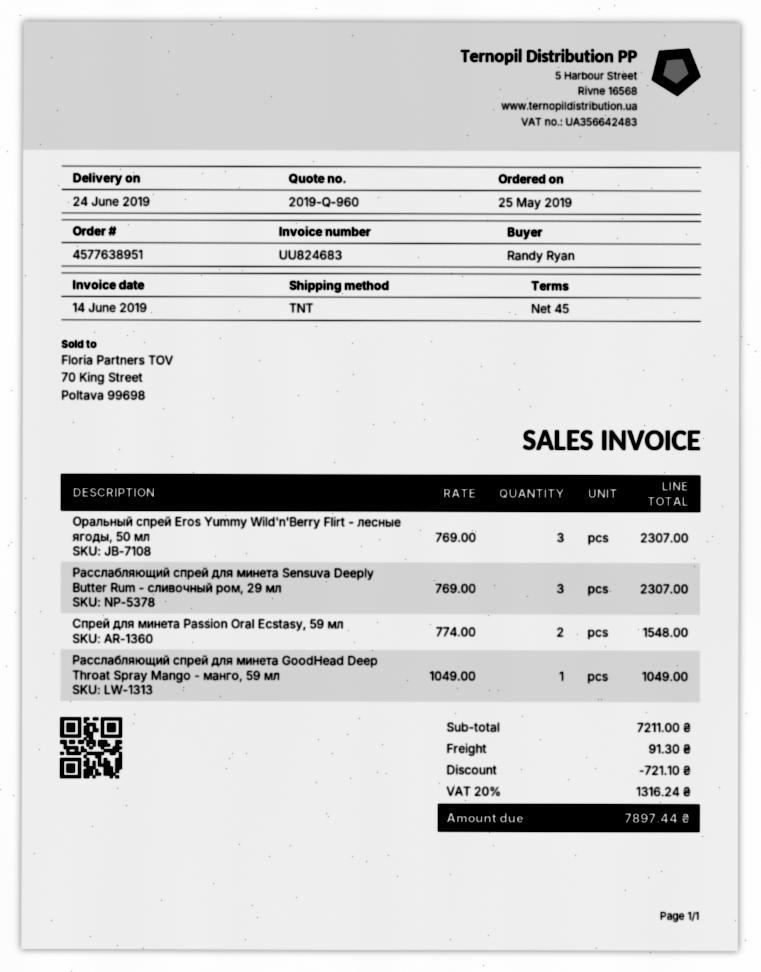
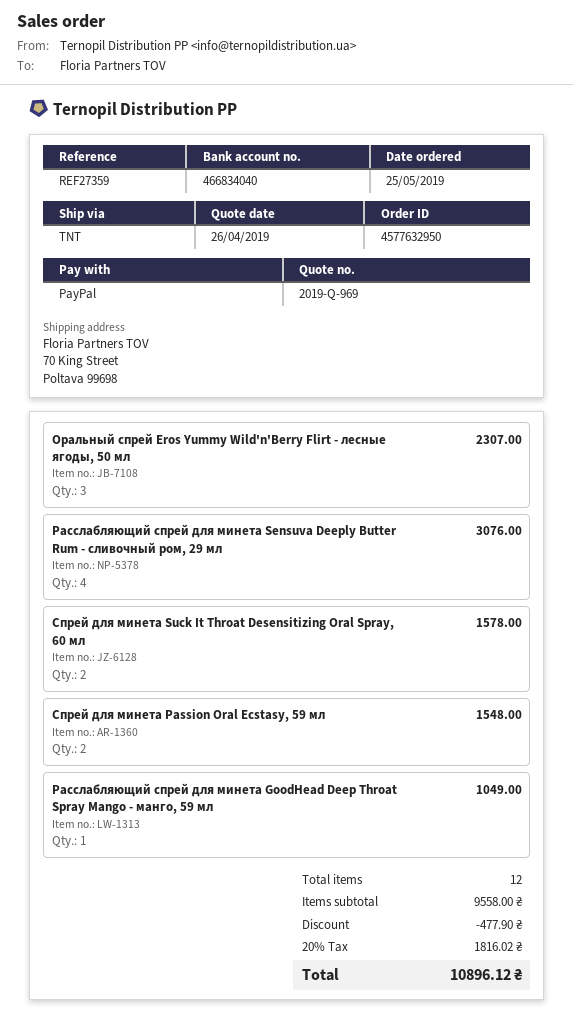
quote number: 2019-Q-960 -> 2019-Q-969
order number: 4577638951 -> 4577632950
Расслабляющий спрей для минета Sensuva Deeply Butter Rum - сливочный ром, 29 мл: 3 for 2307.00 -> 4 for 3076.00
Спрей для минета Suck It Throat Desensitizing Oral Spray, 60 мл: none -> 2 for 1578.00
subtotal: 7211.00 -> 9558.00
discount: 721.10 -> 477.90
shipping: 91.30 -> none
tax: 20% = 1316.24 -> 20% = 1816.02
total: 7897.44 -> 10896.12

